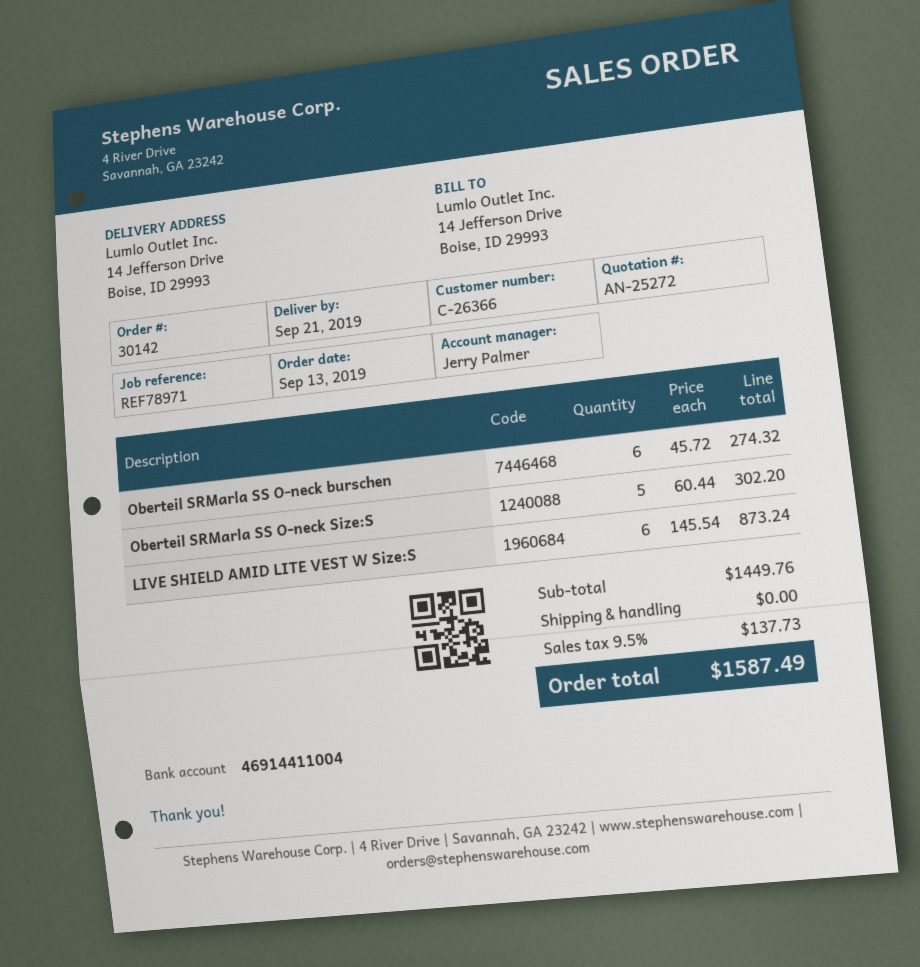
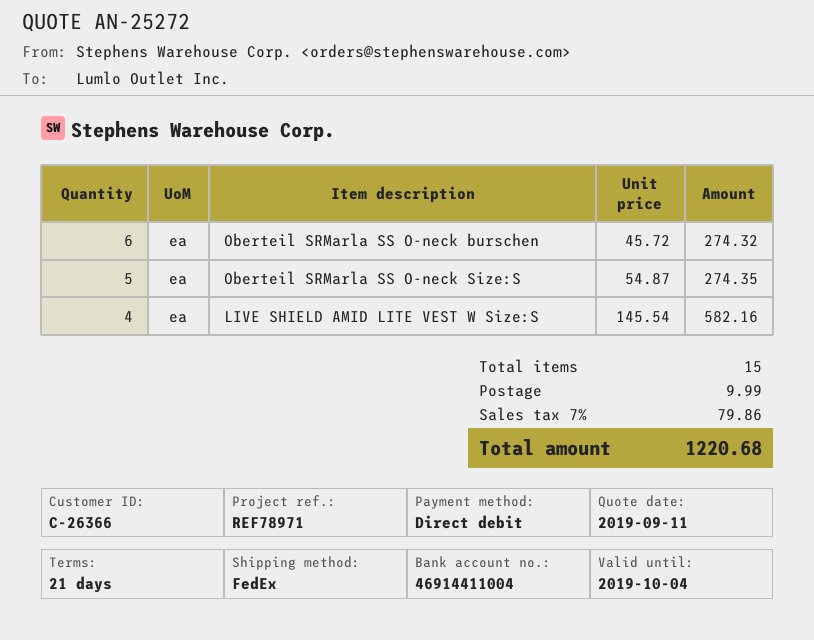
Oberteil SRMarla SS O-neck Size:S: 5 x 60.44 = 302.20 -> 5 x 54.87 = 274.35
LIVE SHIELD AMID LITE VEST W Size:S: 6 x 145.54 = 873.24 -> 4 x 145.54 = 582.16
shipping: 0.00 -> 9.99
tax: 9.5% = 137.73 -> 7% = 79.86
total: 1587.49 -> 1220.68

